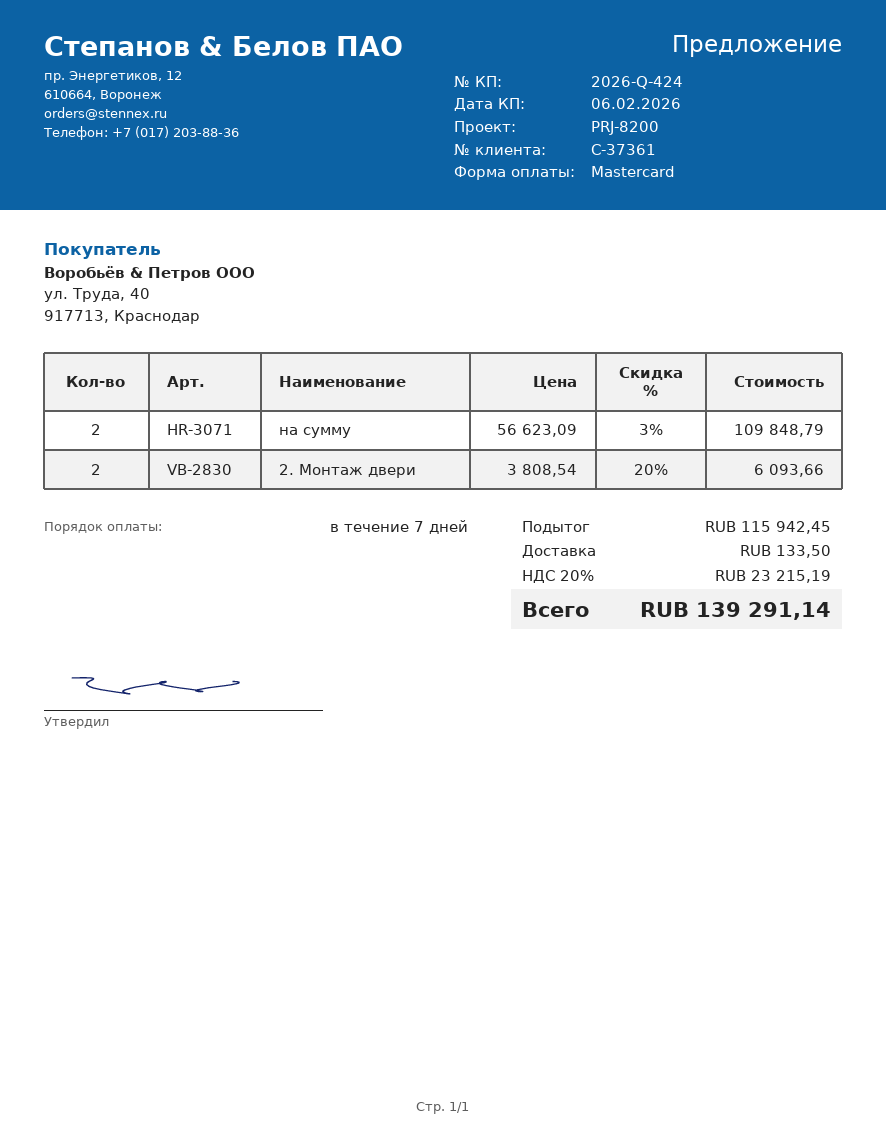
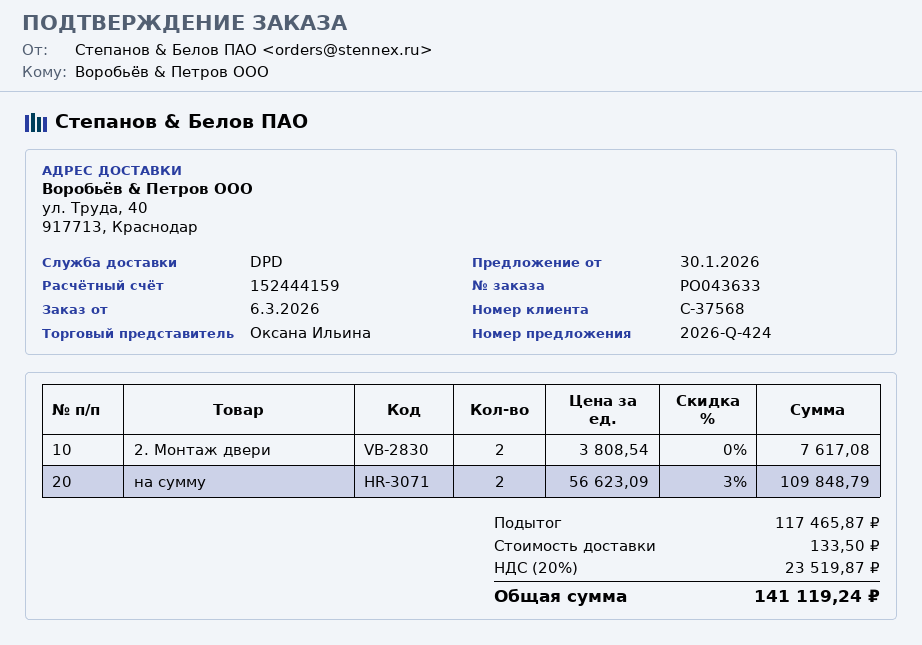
quote date: 2026-02-06 -> 2026-01-30
customer number: C-37361 -> C-37568
2. Монтаж двери: 2 x 3808.54 - 20% = 6093.66 -> 2 x 3808.54 = 7617.08
subtotal: 115942.45 -> 117465.87
tax: 20% = 23215.19 -> 20% = 23519.87
total: 139291.14 -> 141119.24

